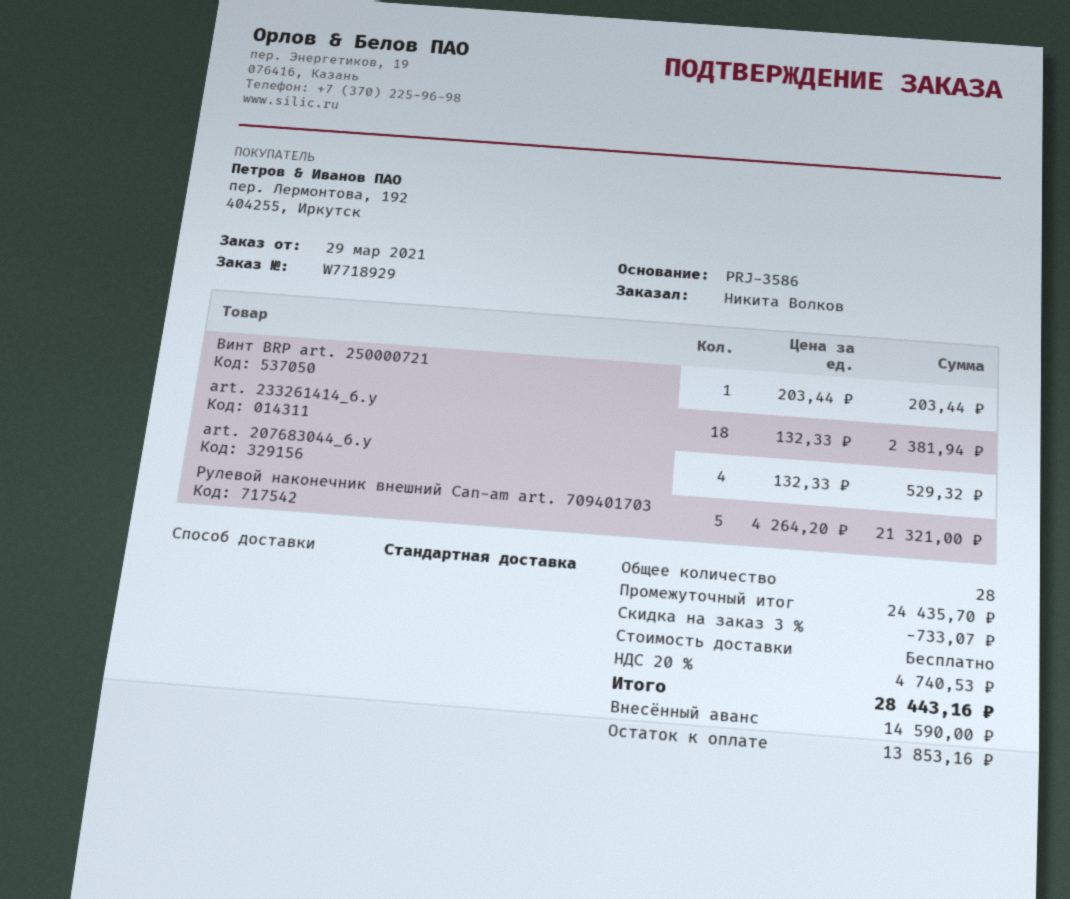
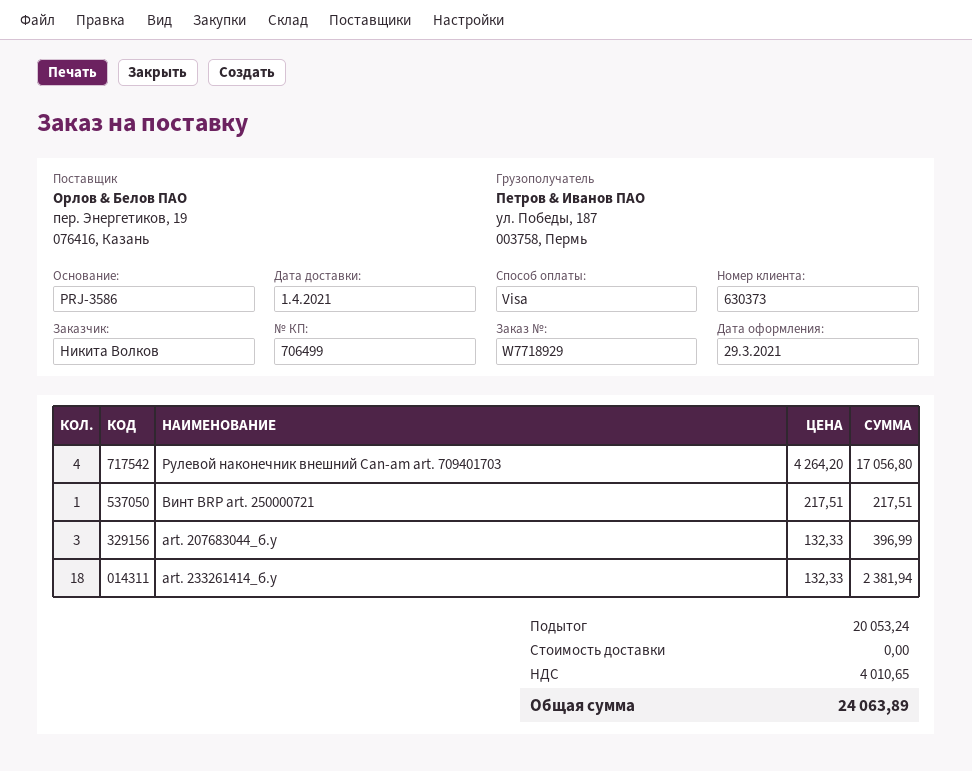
Винт BRP art. 250000721: 1 x 203.44 = 203.44 -> 1 x 217.51 = 217.51
art. 207683044_б.у: 4 x 132.33 = 529.32 -> 3 x 132.33 = 396.99
Рулевой наконечник внешний Can-am art. 709401703: 5 x 4264.20 = 21321.00 -> 4 x 4264.20 = 17056.80
subtotal: 24435.70 -> 20053.24
discount: 3% = 733.07 -> none
tax: 4740.53 -> 4010.65
total: 28443.16 -> 24063.89

